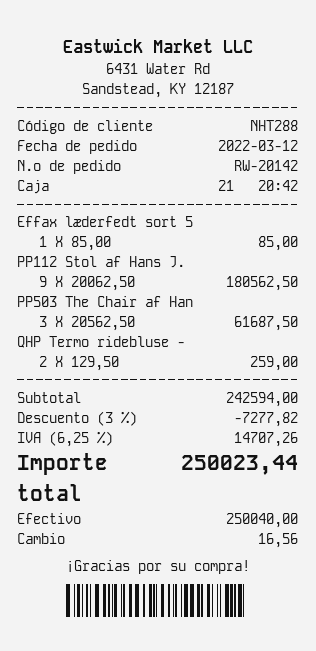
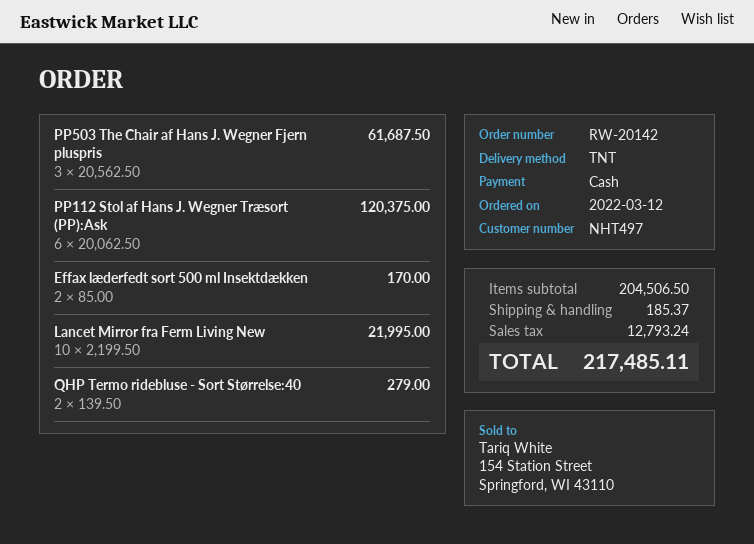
customer number: NHT288 -> NHT497
Effax læderfedt sort 5: 1 x 85.00 = 85.00 -> 2 x 85.00 = 170.00
PP112 Stol af Hans J.: 9 x 20062.50 = 180562.50 -> 6 x 20062.50 = 120375.00
QHP Termo ridebluse -: 2 x 129.50 = 259.00 -> 2 x 139.50 = 279.00
Lancet Mirror fra Ferm Living New: none -> 10 x 2199.50 = 21995.00
subtotal: 242594.00 -> 204506.50
discount: 3% = 7277.82 -> none
shipping: none -> 185.37
tax: 14707.26 -> 12793.24
total: 250023.44 -> 217485.11

